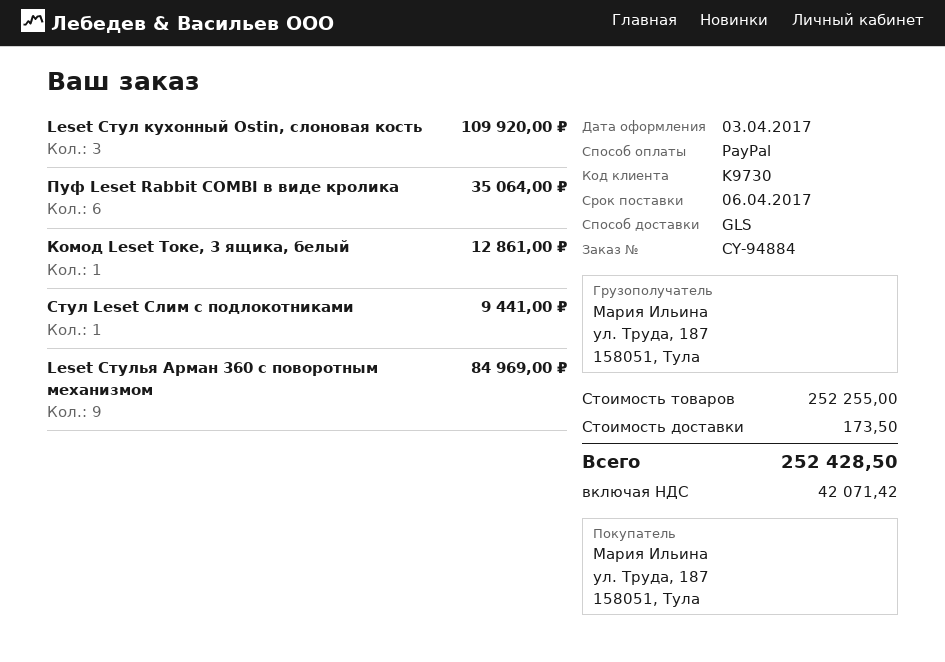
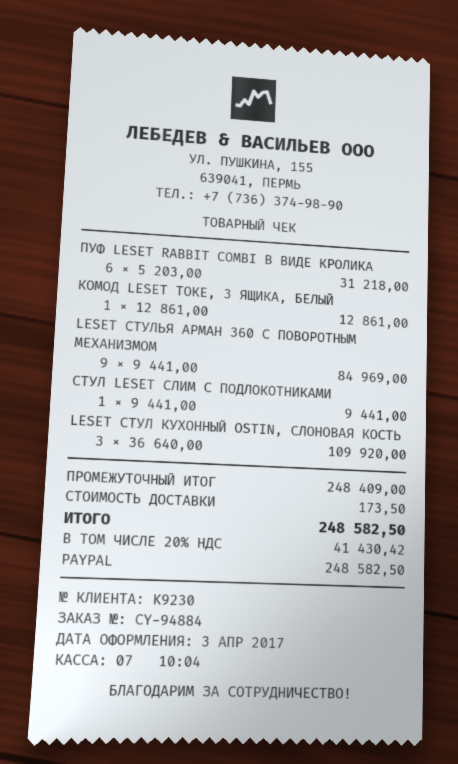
customer number: K9730 -> K9230
Пуф Leset Rabbit COMBI в виде кролика: 6 for 35064.00 -> 6 for 31218.00
subtotal: 252255.00 -> 248409.00
tax: 42071.42 -> 41430.42
total: 252428.50 -> 248582.50

